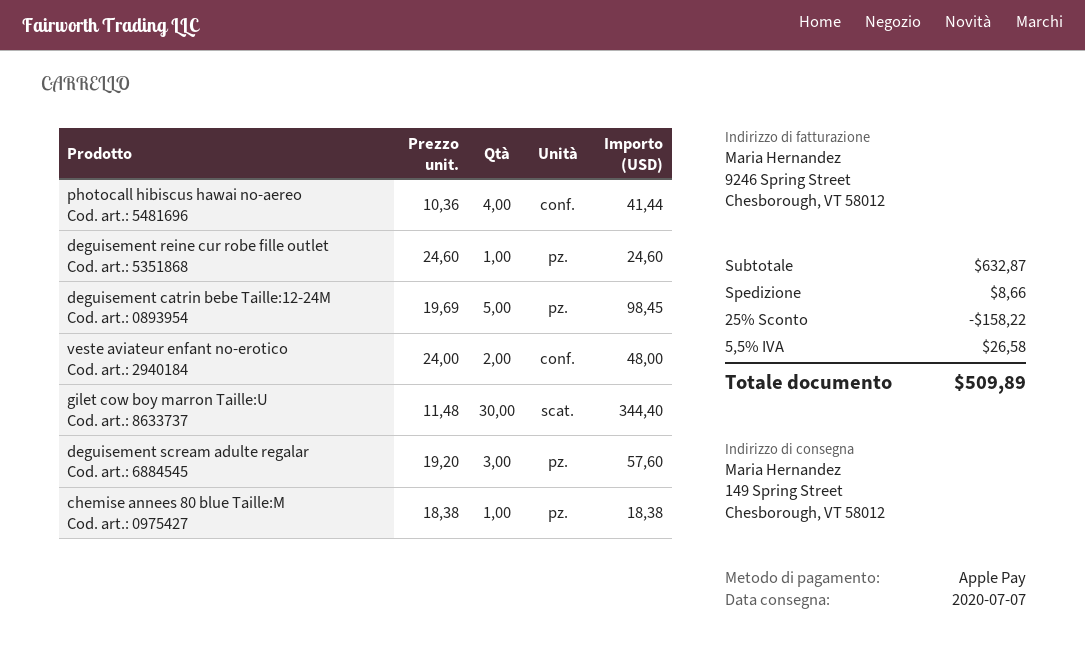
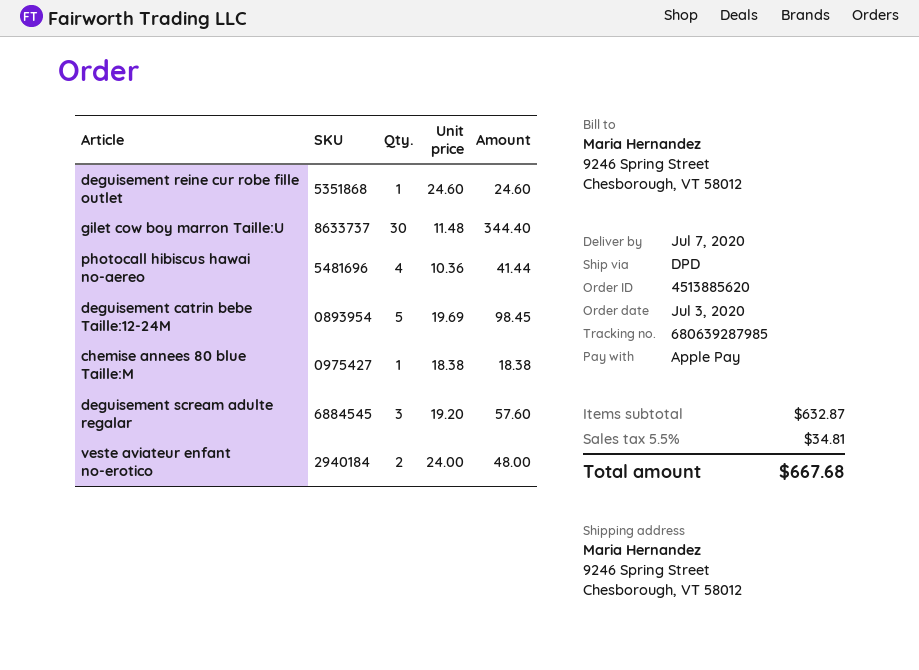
ship to: 149 Spring Street, Chesborough, VT 58012 -> 9246 Spring Street, Chesborough, VT 58012
discount: 25% = 158.22 -> none
shipping: 8.66 -> none
tax: 5.5% = 26.58 -> 5.5% = 34.81
total: 509.89 -> 667.68

